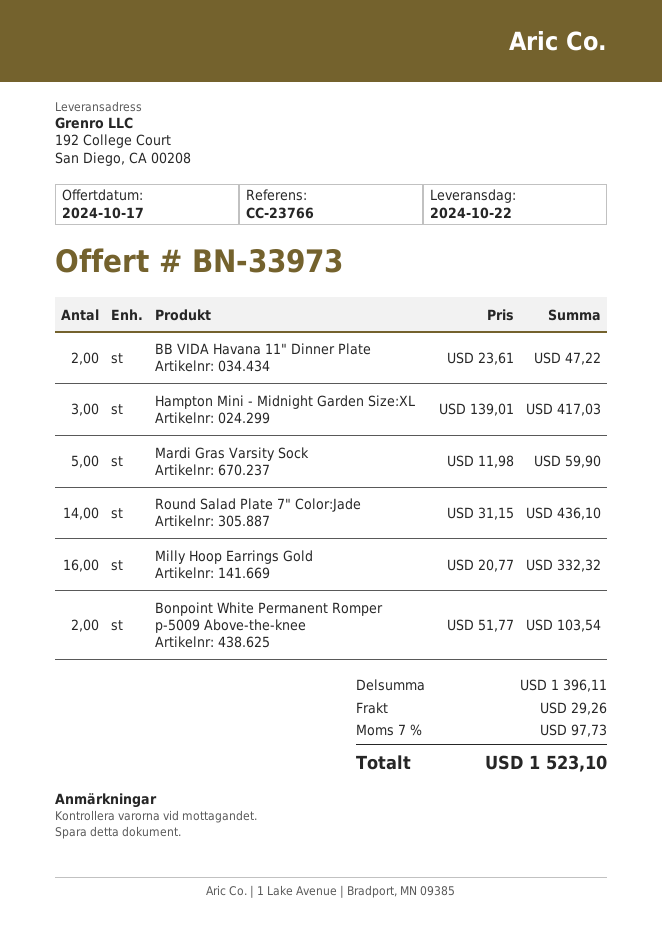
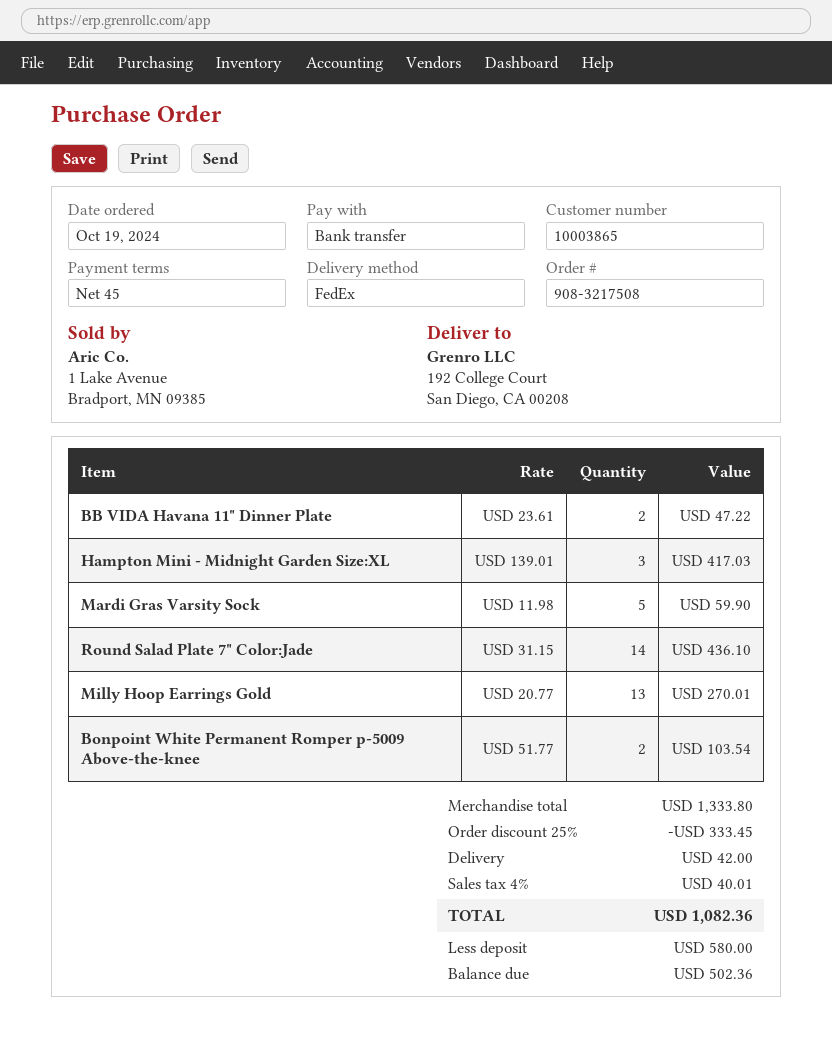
Milly Hoop Earrings Gold: 16 x 20.77 = 332.32 -> 13 x 20.77 = 270.01
subtotal: 1396.11 -> 1333.80
discount: none -> 25% = 333.45
shipping: 29.26 -> 42.00
tax: 7% = 97.73 -> 4% = 40.01
total: 1523.10 -> 1082.36

